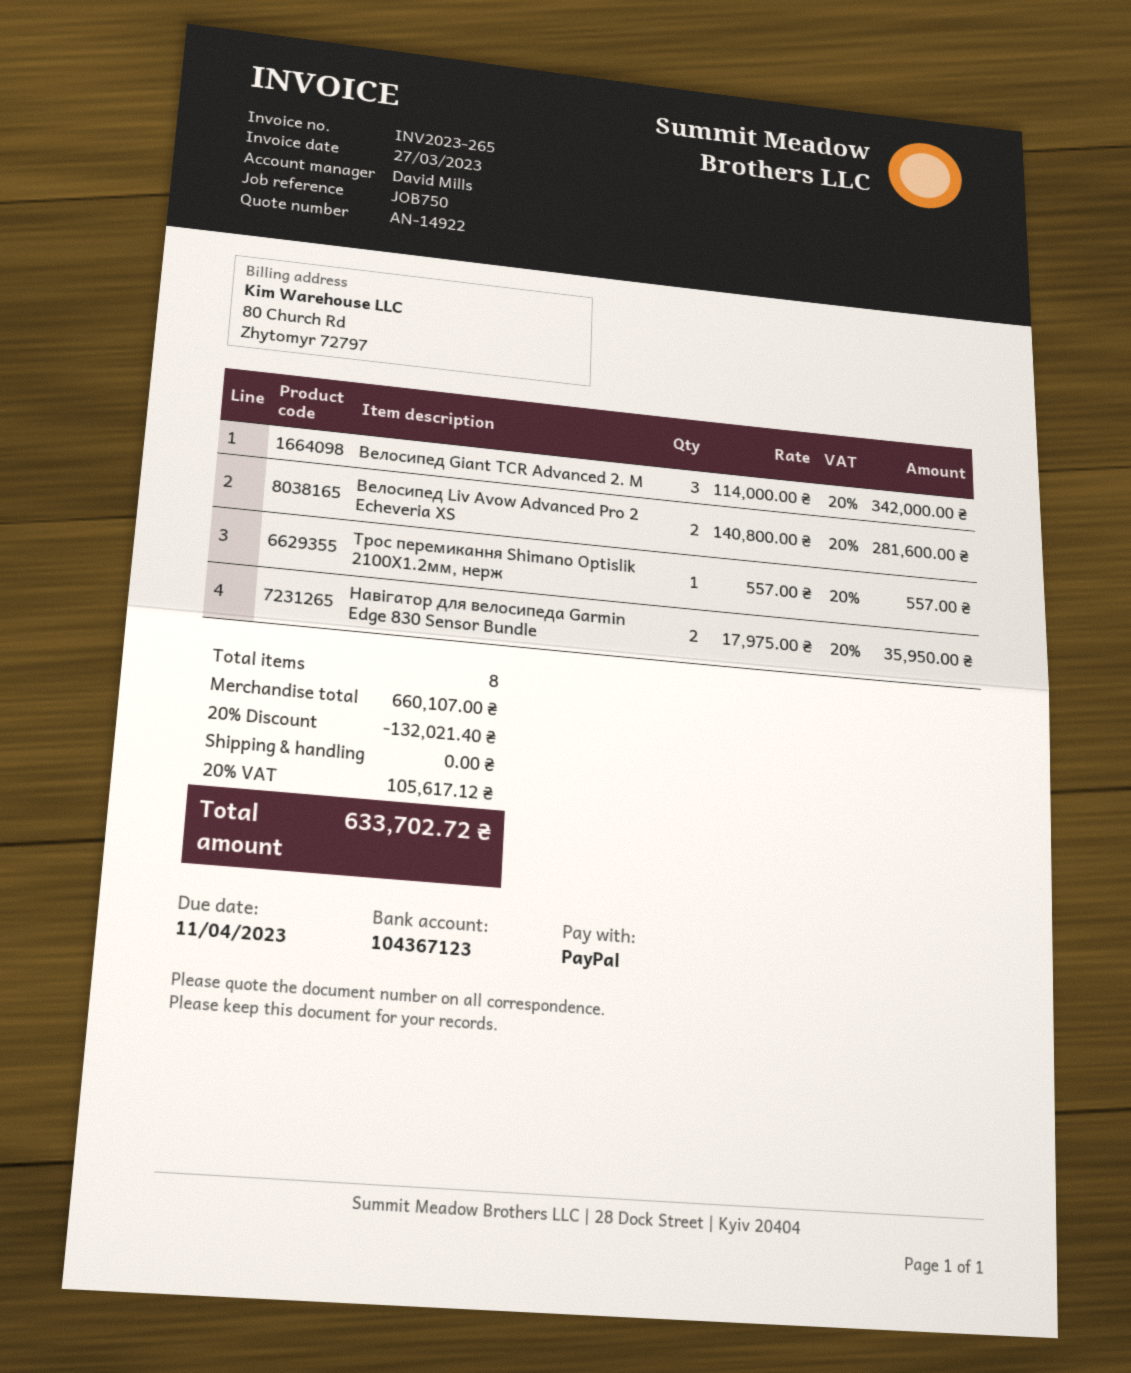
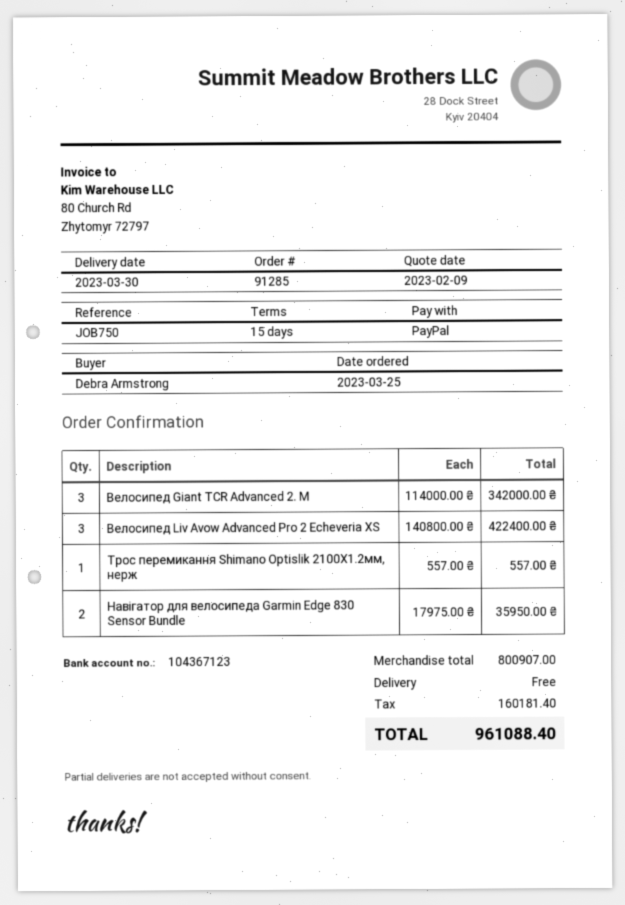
Велосипед Liv Avow Advanced Pro 2 Echeveria XS: 2 x 140800.00 = 281600.00 -> 3 x 140800.00 = 422400.00
subtotal: 660107.00 -> 800907.00
discount: 20% = 132021.40 -> none
tax: 105617.12 -> 160181.40
total: 633702.72 -> 961088.40

